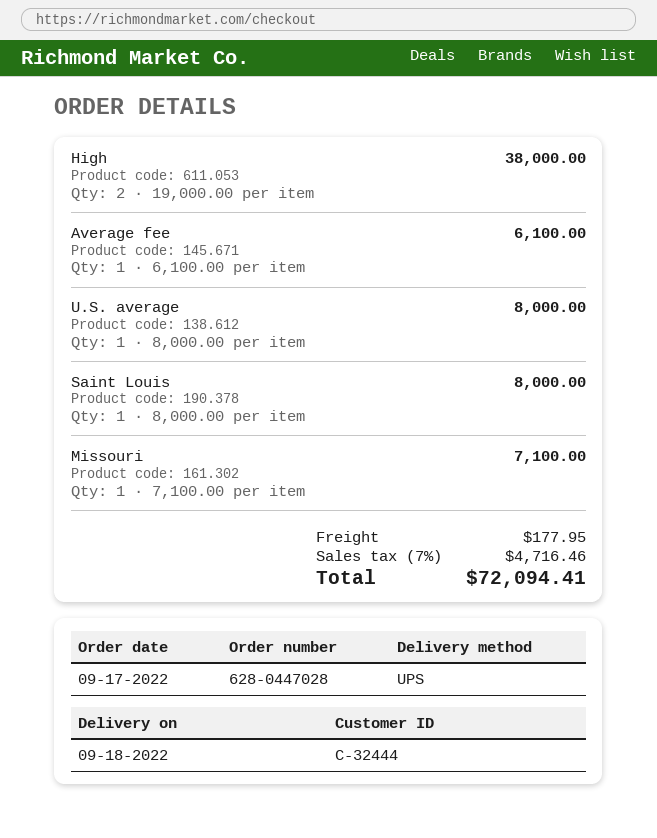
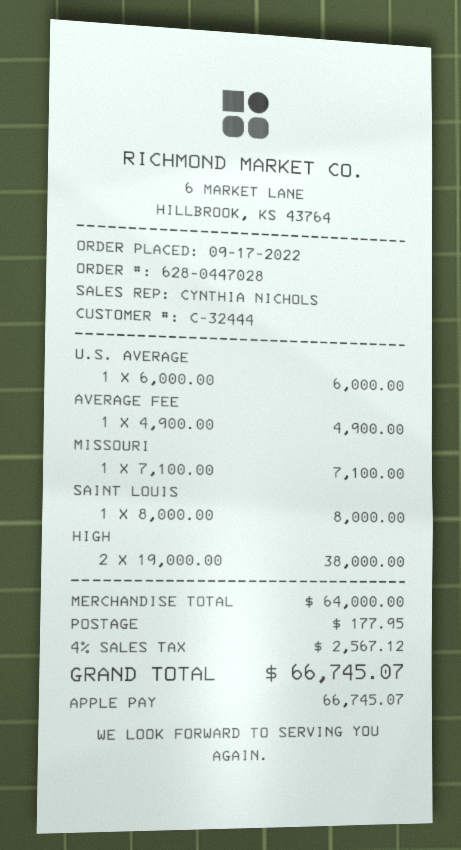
Average fee: 1 x 6100.00 = 6100.00 -> 1 x 4900.00 = 4900.00
U.S. average: 1 x 8000.00 = 8000.00 -> 1 x 6000.00 = 6000.00
tax: 7% = 4716.46 -> 4% = 2567.12
total: 72094.41 -> 66745.07

